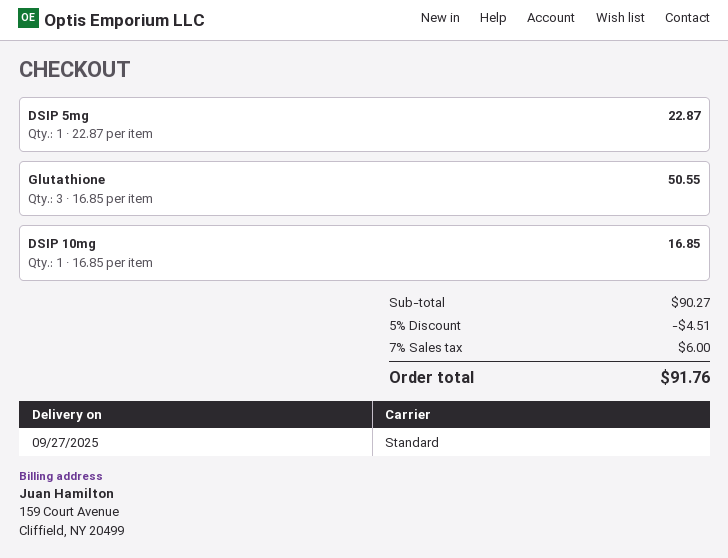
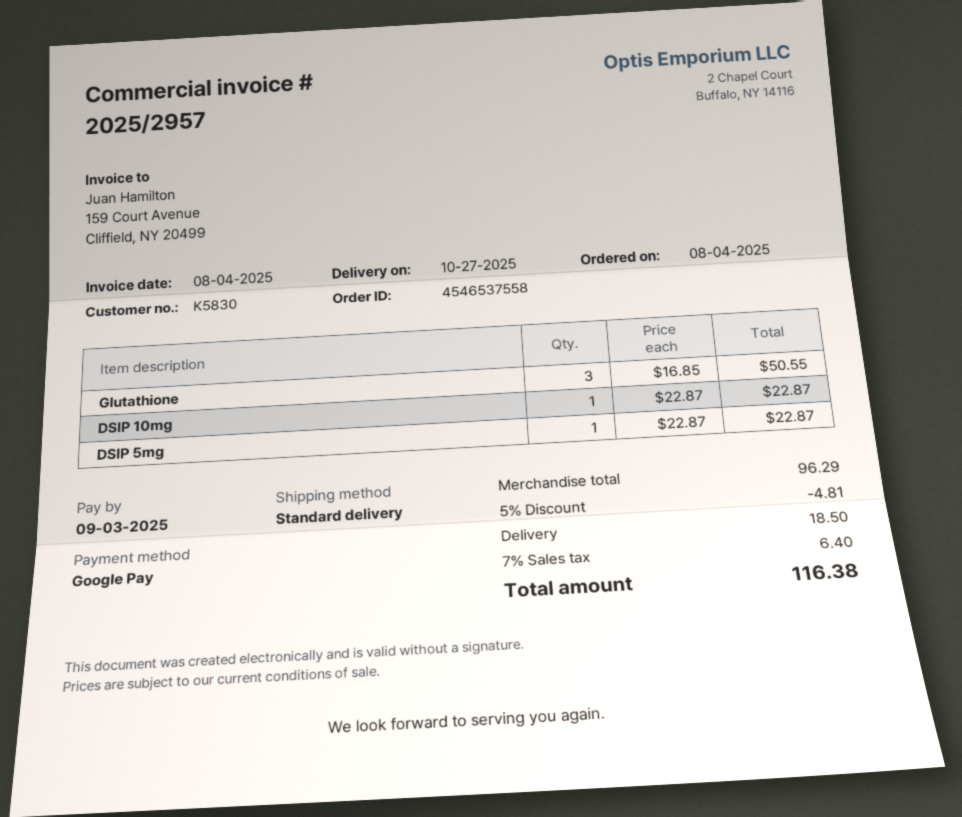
delivery date: 2025-09-27 -> 2025-10-27
DSIP 10mg: 1 x 16.85 = 16.85 -> 1 x 22.87 = 22.87
subtotal: 90.27 -> 96.29
discount: 5% = 4.51 -> 5% = 4.81
shipping: none -> 18.50
tax: 7% = 6.00 -> 7% = 6.40
total: 91.76 -> 116.38

